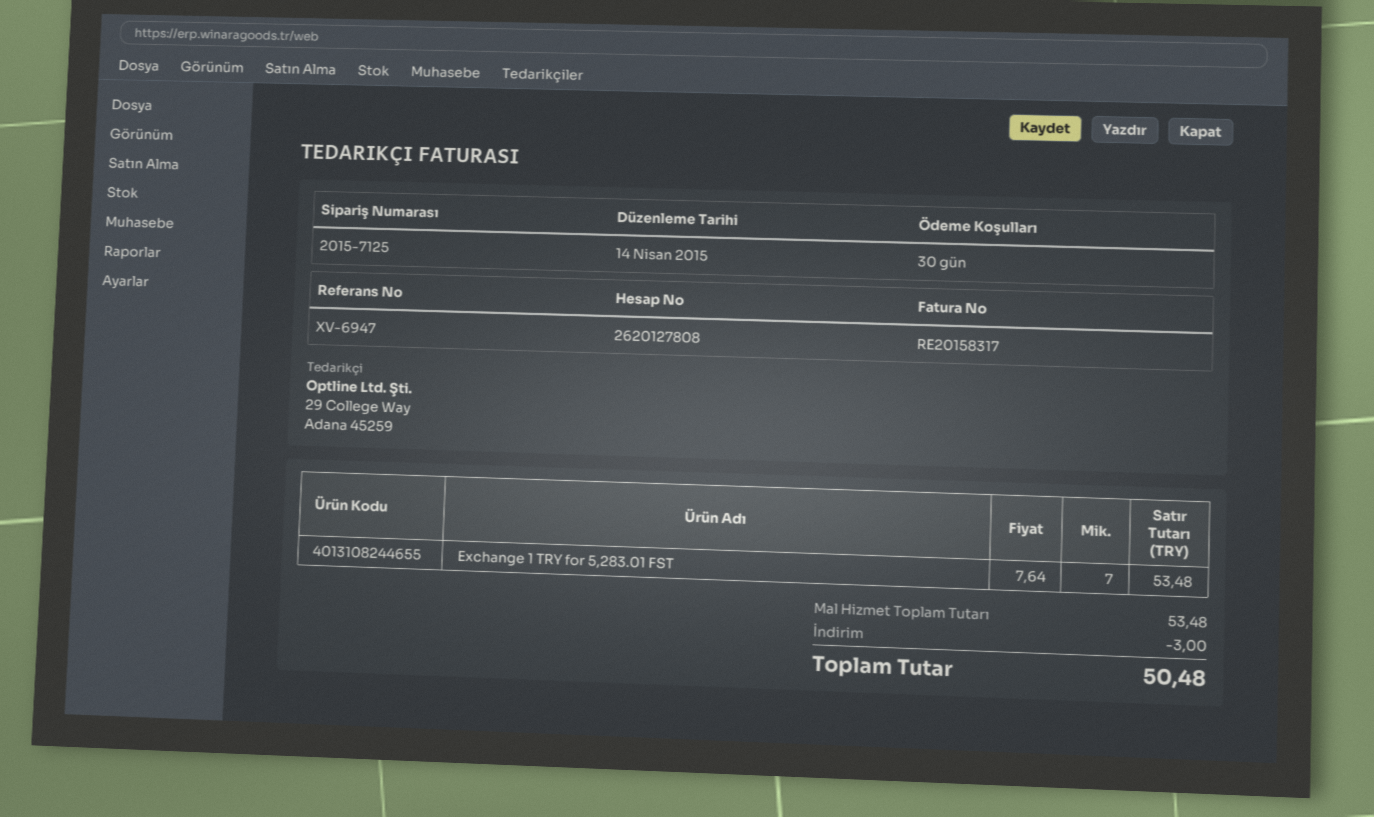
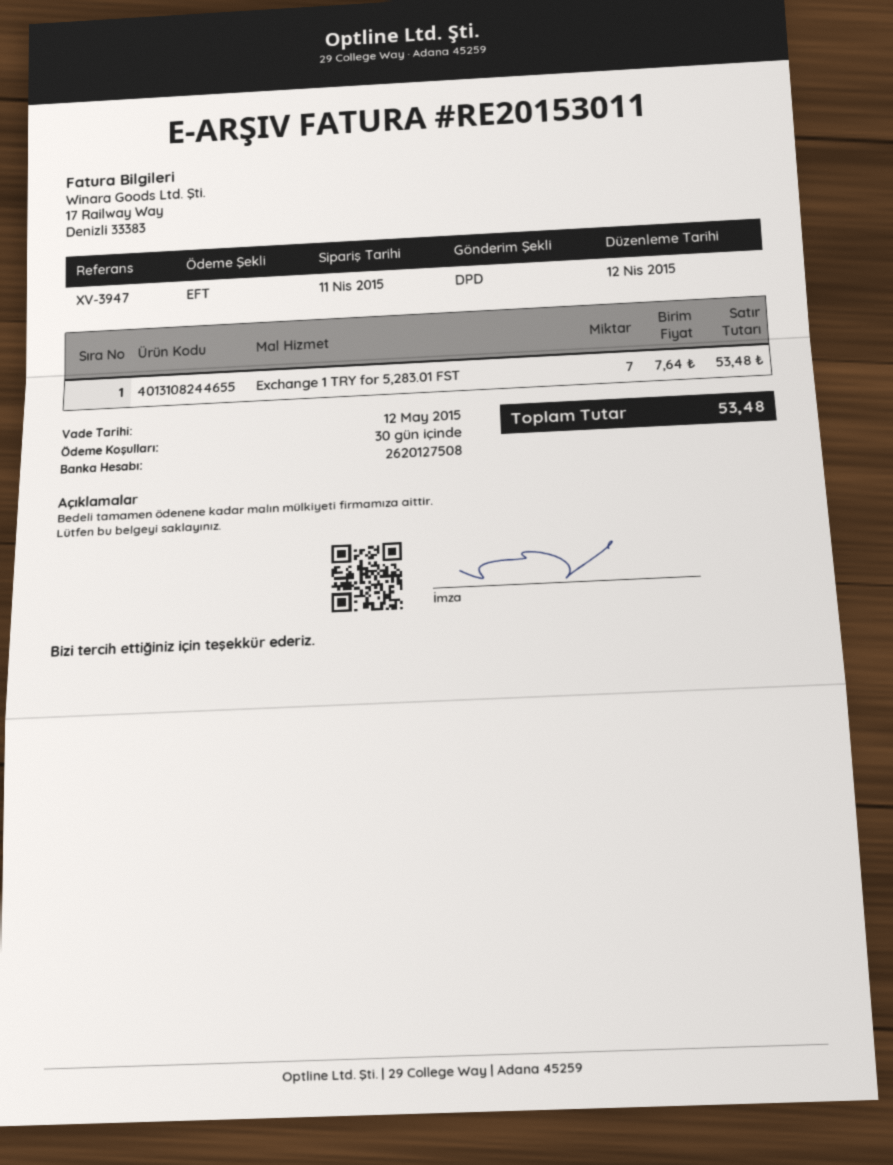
invoice number: RE20158317 -> RE20153011
invoice date: 2015-04-14 -> 2015-04-12
reference: XV-6947 -> XV-3947
bank account: 2620127808 -> 2620127508
discount: 3.00 -> none
total: 50.48 -> 53.48

